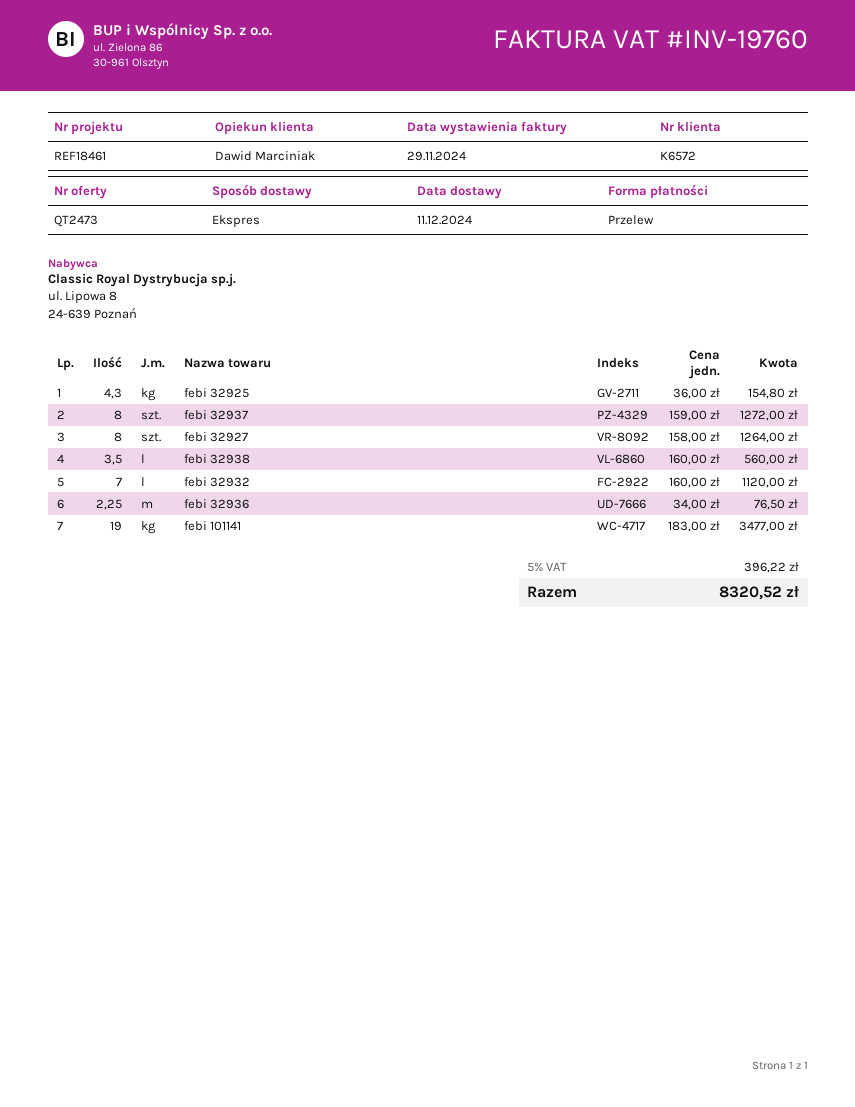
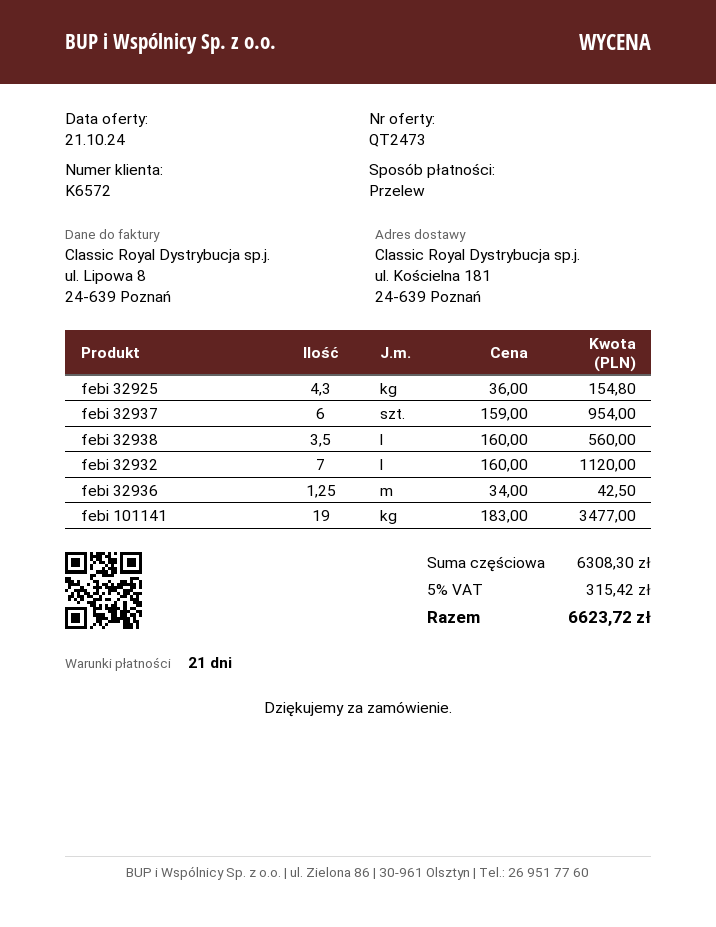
febi 32937: 8 x 159.00 = 1272.00 -> 6 x 159.00 = 954.00
febi 32927: 8 x 158.00 = 1264.00 -> none
febi 32936: 2.25 x 34.00 = 76.50 -> 1.25 x 34.00 = 42.50
tax: 5% = 396.22 -> 5% = 315.42
total: 8320.52 -> 6623.72

